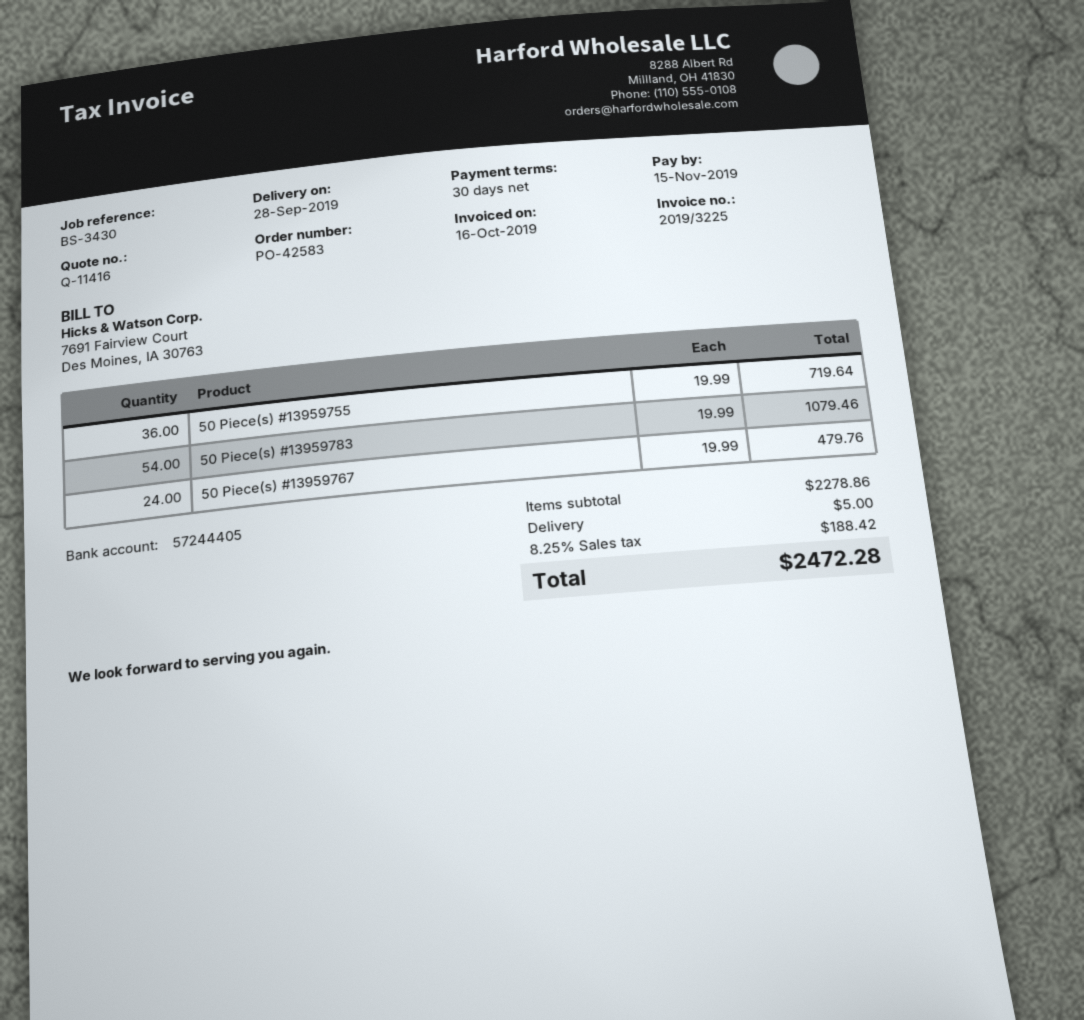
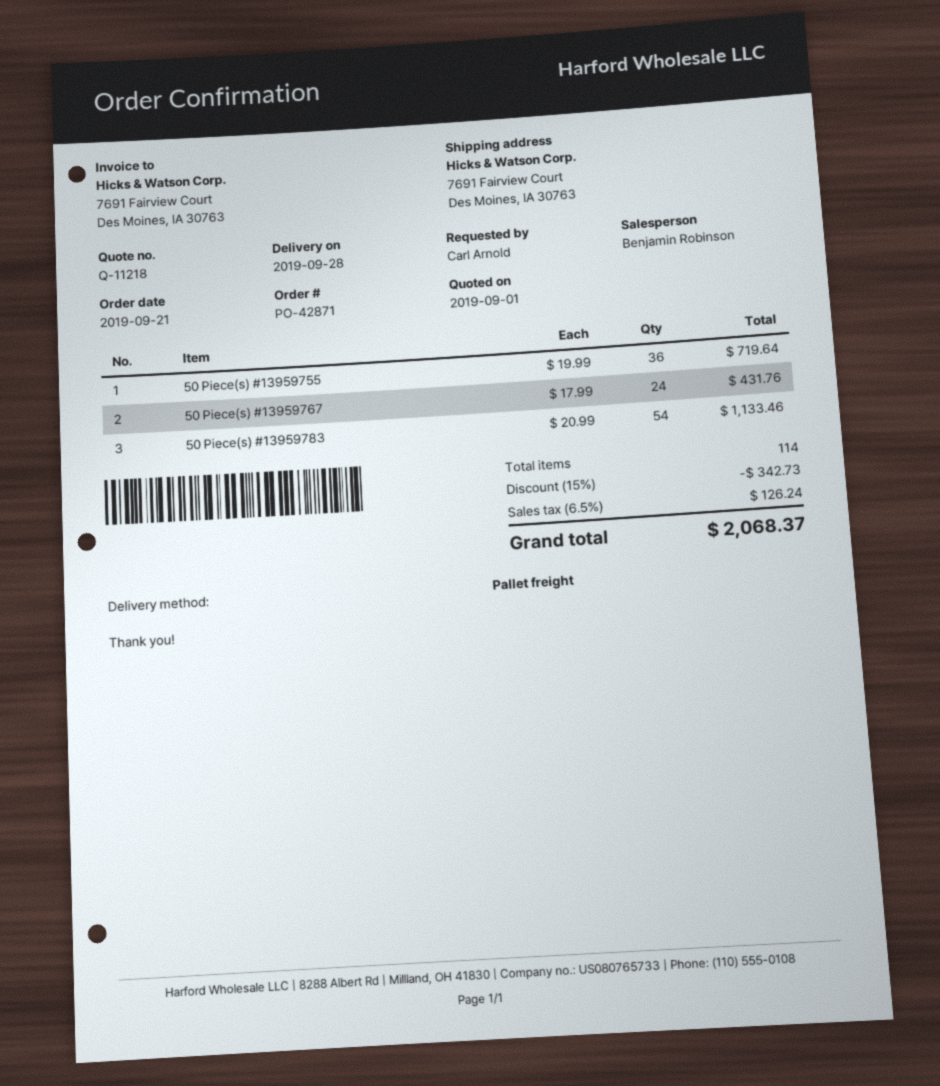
quote number: Q-11416 -> Q-11218
order number: PO-42583 -> PO-42871
50 Piece(s) #13959783: 54 x 19.99 = 1079.46 -> 54 x 20.99 = 1133.46
50 Piece(s) #13959767: 24 x 19.99 = 479.76 -> 24 x 17.99 = 431.76
discount: none -> 15% = 342.73
shipping: 5.00 -> none
tax: 8.25% = 188.42 -> 6.5% = 126.24
total: 2472.28 -> 2068.37

